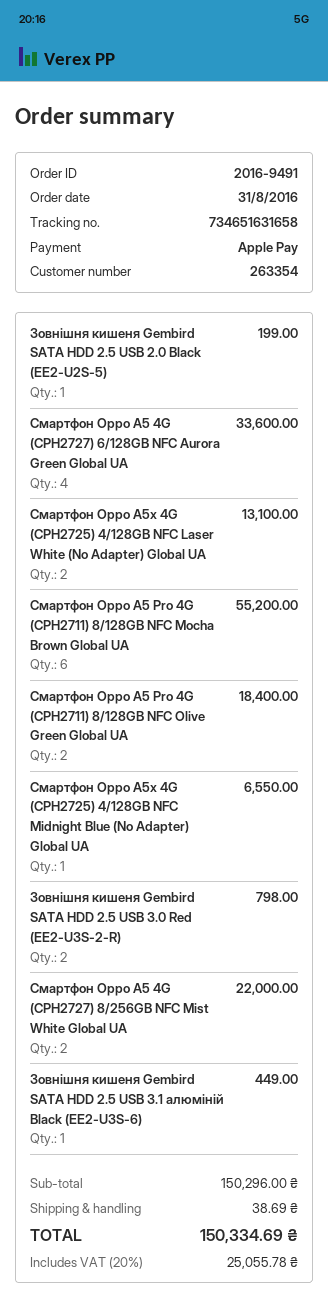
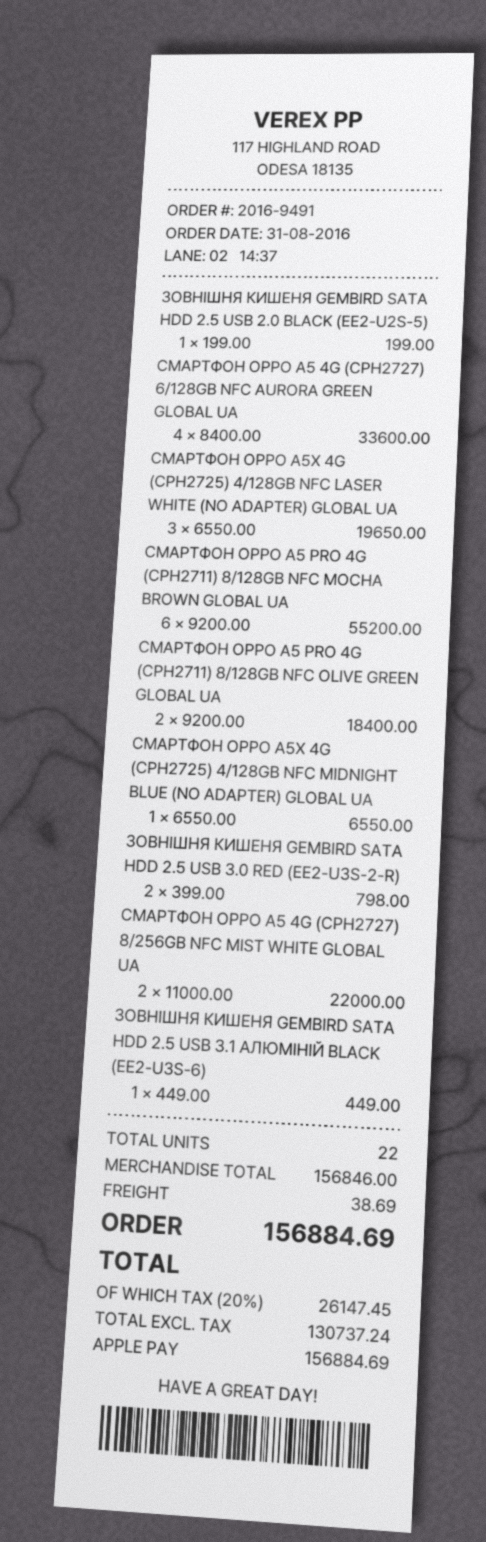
Смартфон Oppo A5x 4G (CPH2725) 4/128GB NFC Laser White (No Adapter) Global UA: 2 for 13100.00 -> 3 for 19650.00
subtotal: 150296.00 -> 156846.00
tax: 20% = 25055.78 -> 20% = 26147.45
total: 150334.69 -> 156884.69

